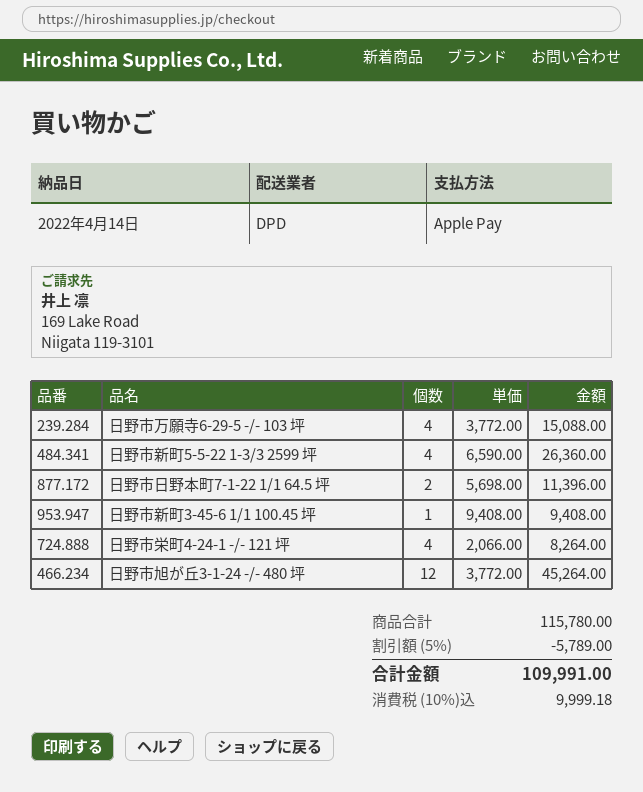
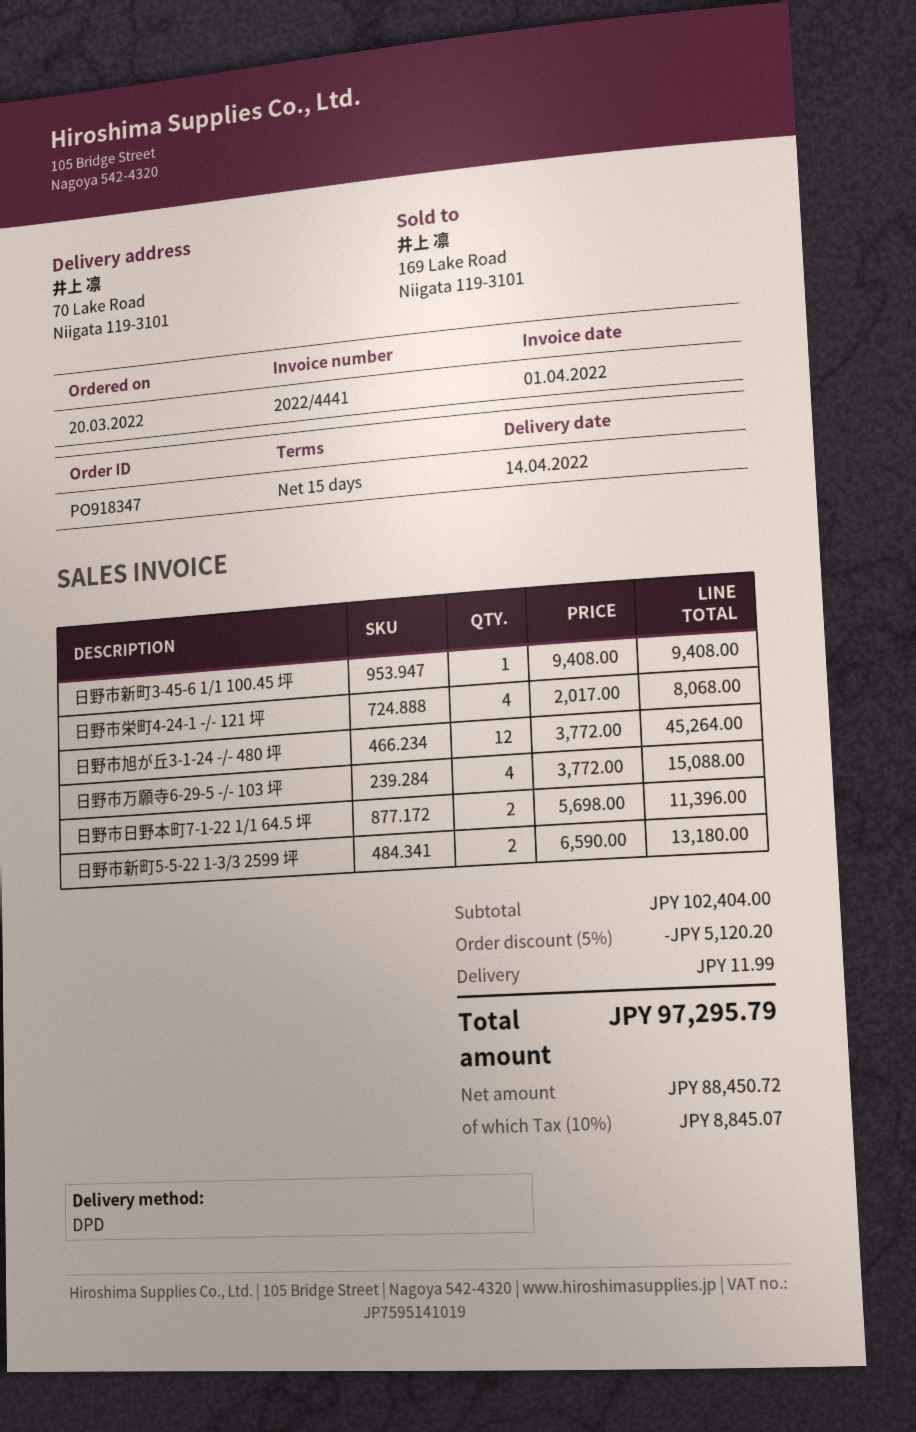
日野市新町5-5-22 1-3/3 2599 坪: 4 x 6590.00 = 26360.00 -> 2 x 6590.00 = 13180.00
日野市栄町4-24-1 -/- 121 坪: 4 x 2066.00 = 8264.00 -> 4 x 2017.00 = 8068.00
subtotal: 115780.00 -> 102404.00
discount: 5% = 5789.00 -> 5% = 5120.20
shipping: none -> 11.99
tax: 10% = 9999.18 -> 10% = 8845.07
total: 109991.00 -> 97295.79

